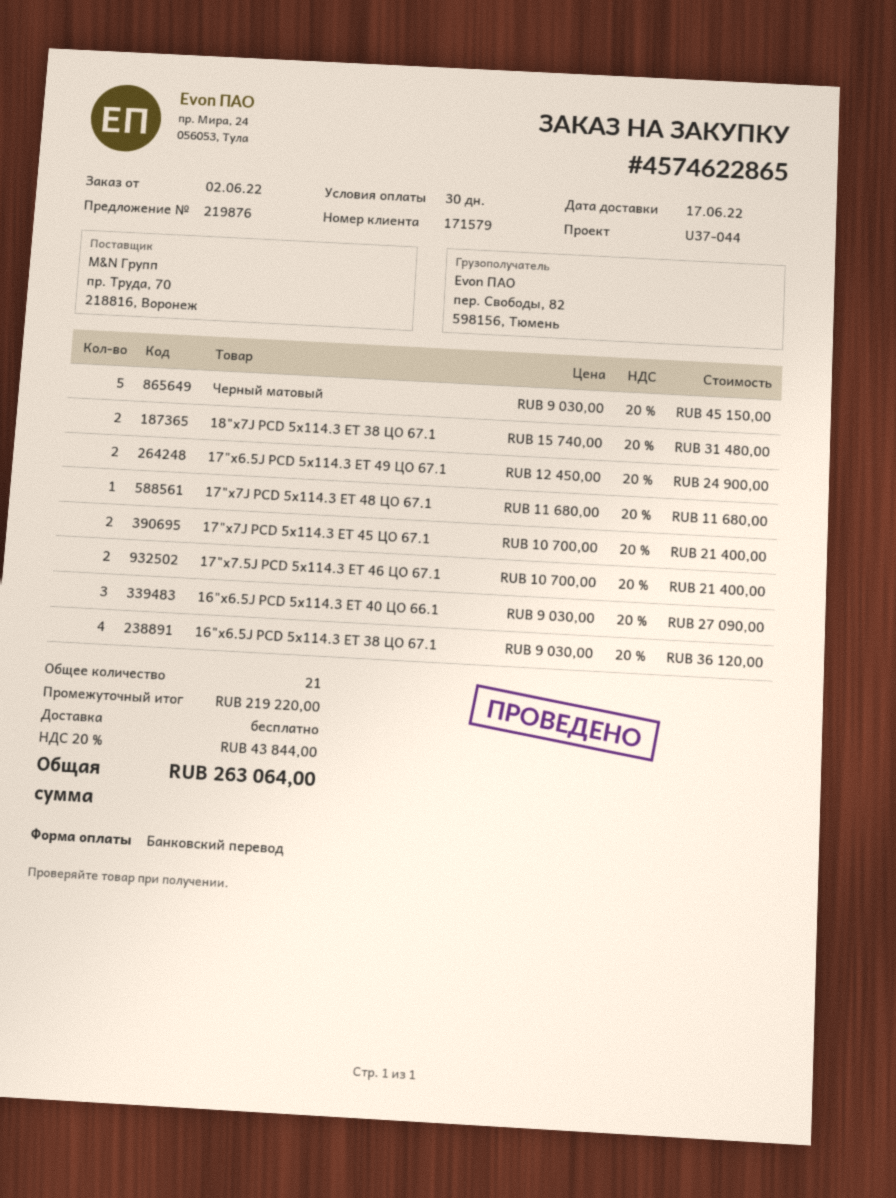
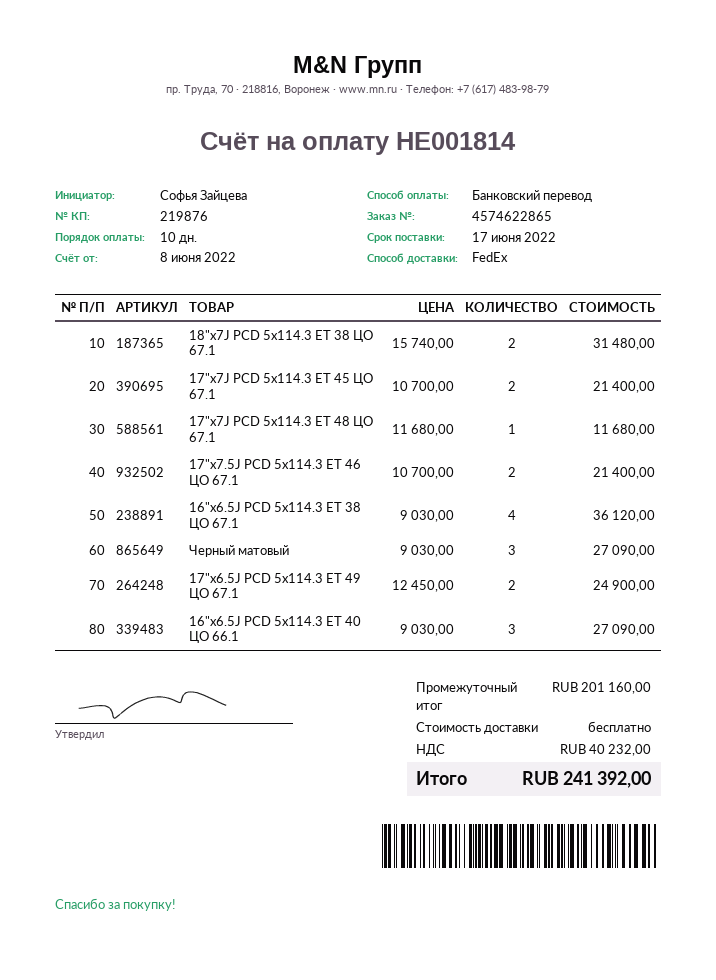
payment terms: 30 days -> 10 days
Черный матовый: 5 x 9030.00 = 45150.00 -> 3 x 9030.00 = 27090.00
subtotal: 219220.00 -> 201160.00
tax: 43844.00 -> 40232.00
total: 263064.00 -> 241392.00

